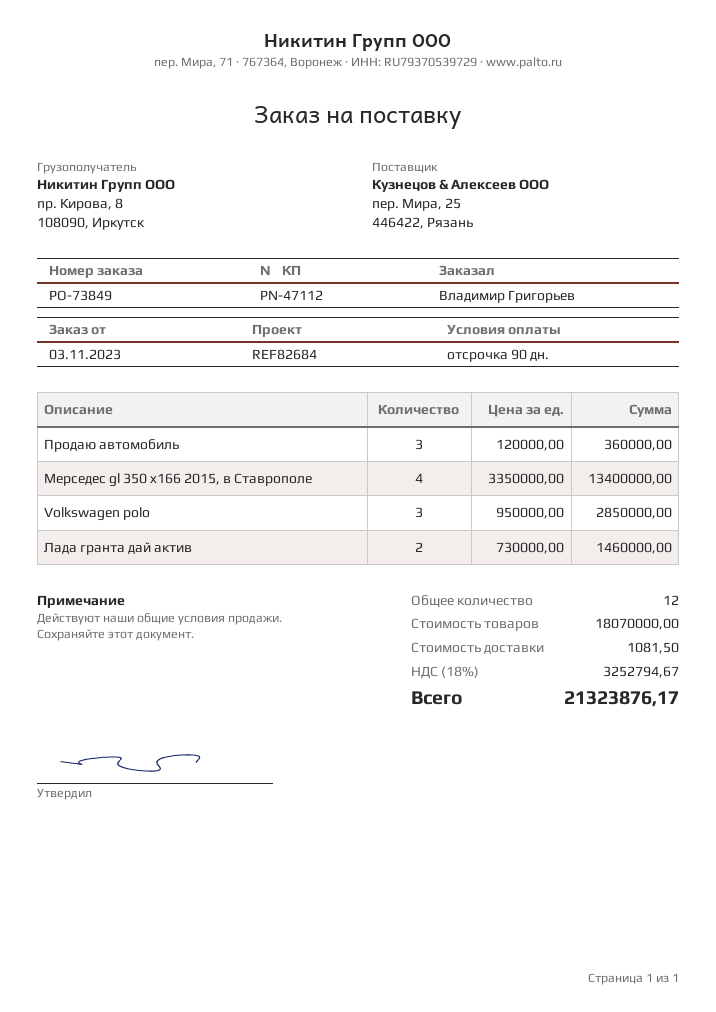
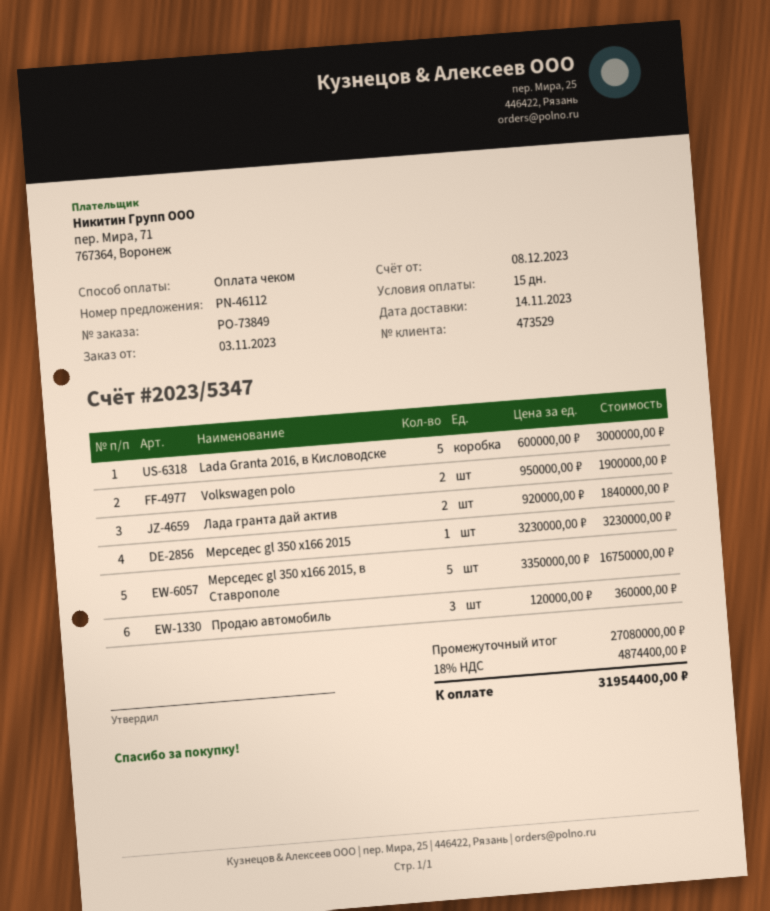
quote number: PN-47112 -> PN-46112
payment terms: 90 days -> 15 days
Мерседес gl 350 x166 2015, в Ставрополе: 4 x 3350000.00 = 13400000.00 -> 5 x 3350000.00 = 16750000.00
Volkswagen polo: 3 x 950000.00 = 2850000.00 -> 2 x 950000.00 = 1900000.00
Лада гранта дай актив: 2 x 730000.00 = 1460000.00 -> 2 x 920000.00 = 1840000.00
Lada Granta 2016, в Кисловодске: none -> 5 x 600000.00 = 3000000.00
Мерседес gl 350 x166 2015: none -> 1 x 3230000.00 = 3230000.00
subtotal: 18070000.00 -> 27080000.00
shipping: 1081.50 -> none
tax: 18% = 3252794.67 -> 18% = 4874400.00
total: 21323876.17 -> 31954400.00

